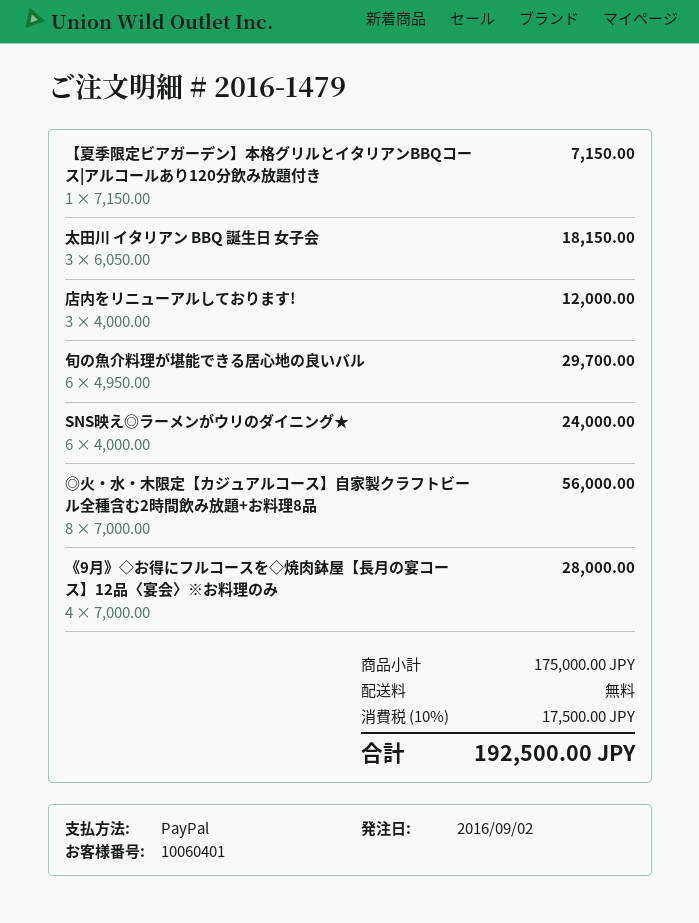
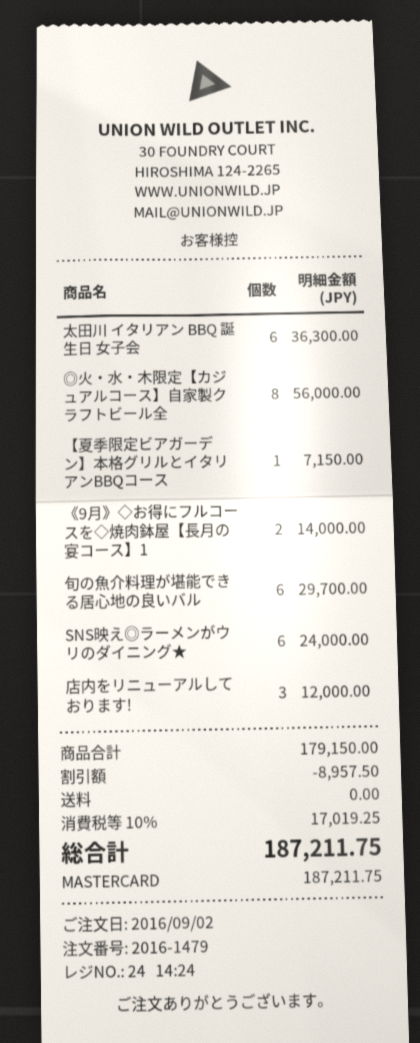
payment method: PayPal -> Mastercard
太田川 イタリアン BBQ 誕生日 女子会: 3 for 18150.00 -> 6 for 36300.00
《9月》◇お得にフルコースを◇焼肉鉢屋【長月の宴コース】12品〈宴会〉※お料理のみ: 4 for 28000.00 -> 2 for 14000.00
subtotal: 175000.00 -> 179150.00
discount: none -> 8957.50
tax: 10% = 17500.00 -> 10% = 17019.25
total: 192500.00 -> 187211.75

